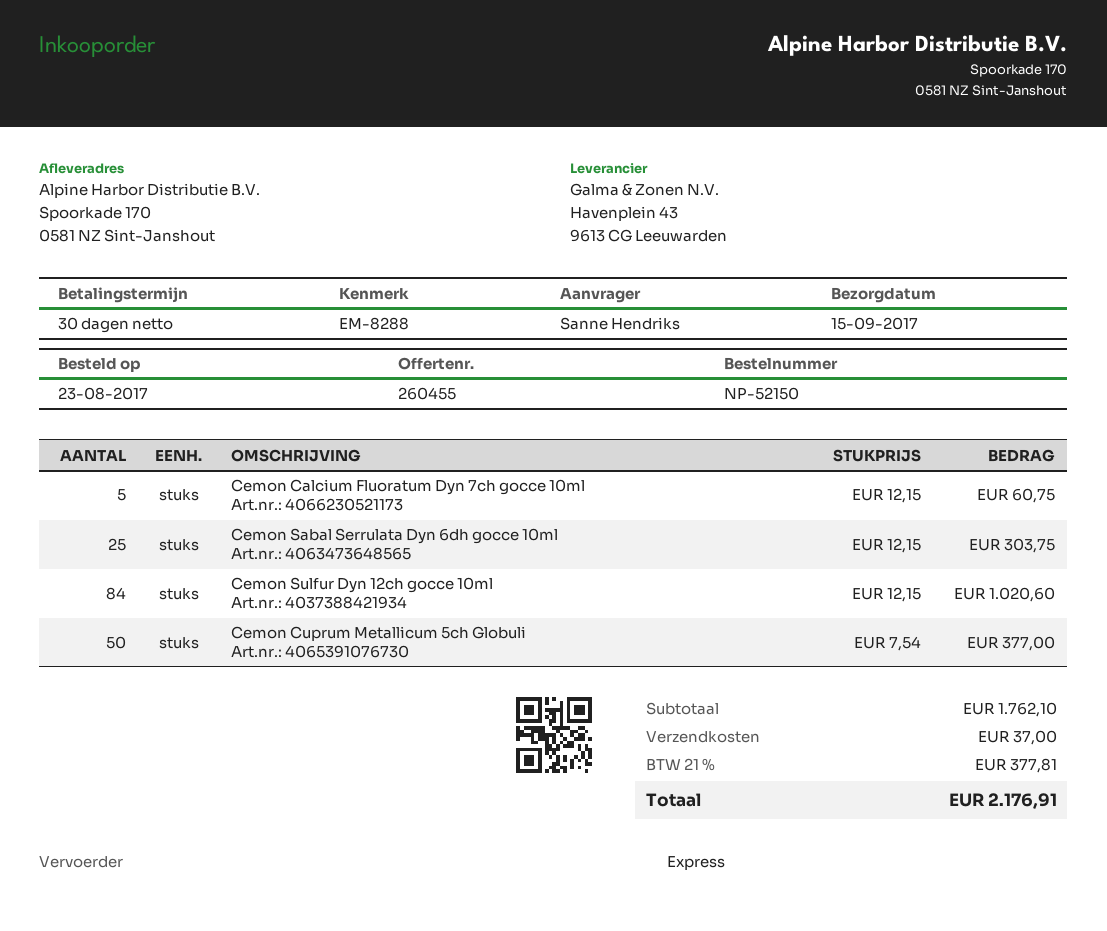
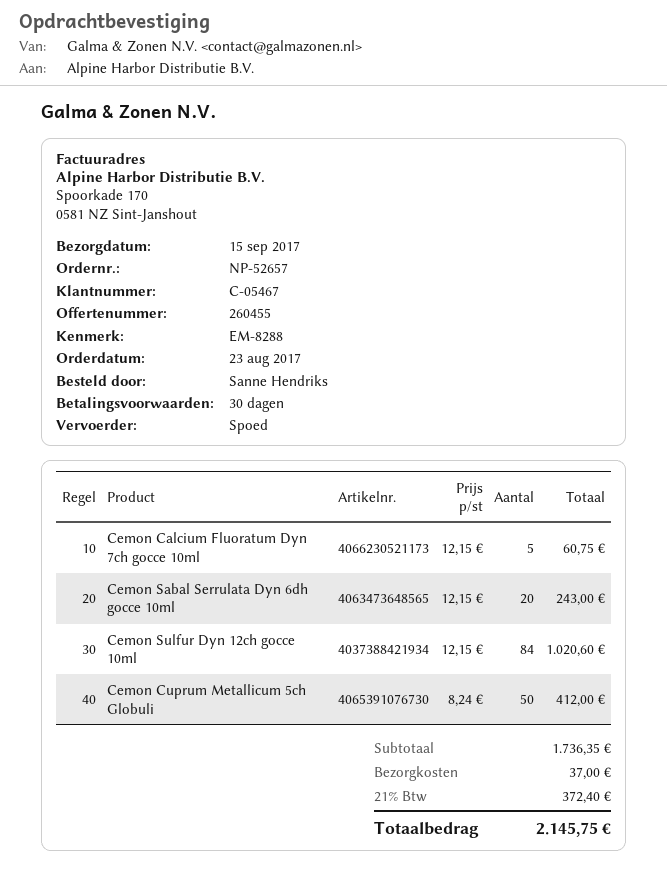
order number: NP-52150 -> NP-52657
Cemon Sabal Serrulata Dyn 6dh gocce 10ml: 25 x 12.15 = 303.75 -> 20 x 12.15 = 243.00
Cemon Cuprum Metallicum 5ch Globuli: 50 x 7.54 = 377.00 -> 50 x 8.24 = 412.00
subtotal: 1762.10 -> 1736.35
tax: 21% = 377.81 -> 21% = 372.40
total: 2176.91 -> 2145.75

